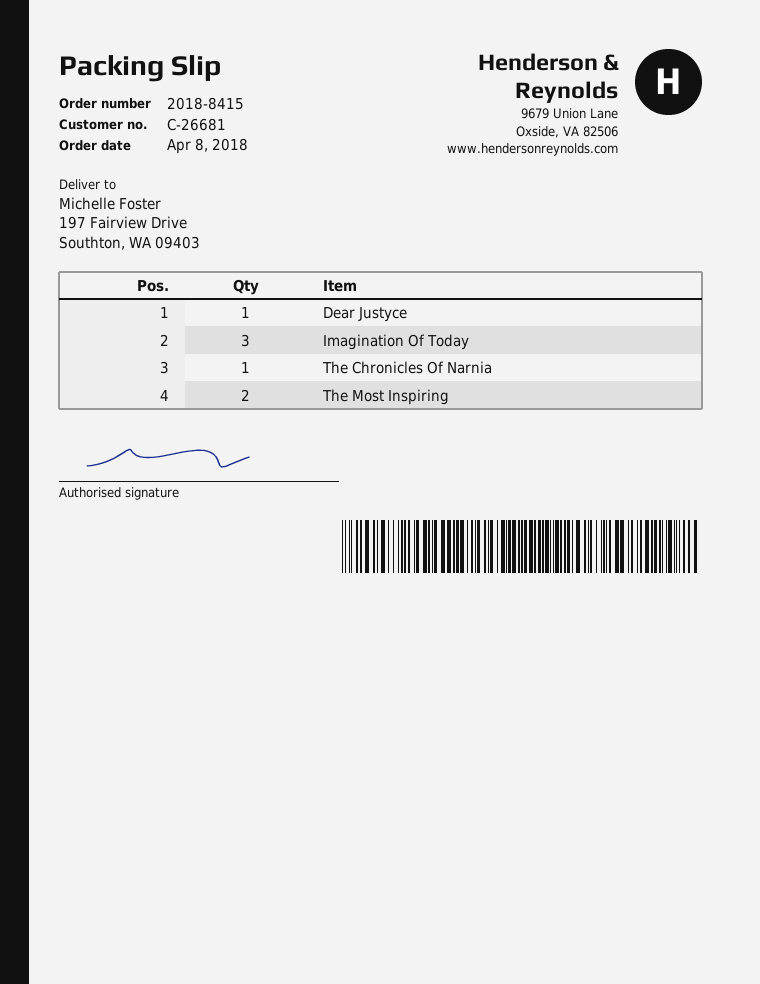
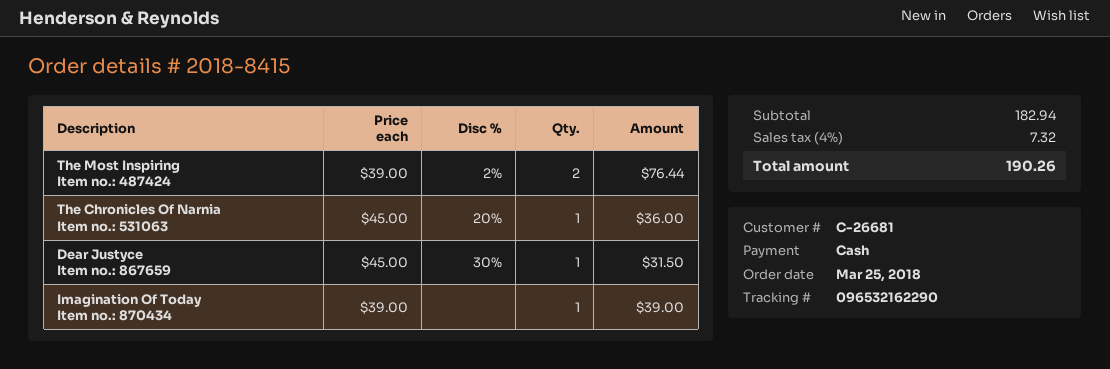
order date: 2018-04-08 -> 2018-03-25
Imagination Of Today: 3 -> 1

